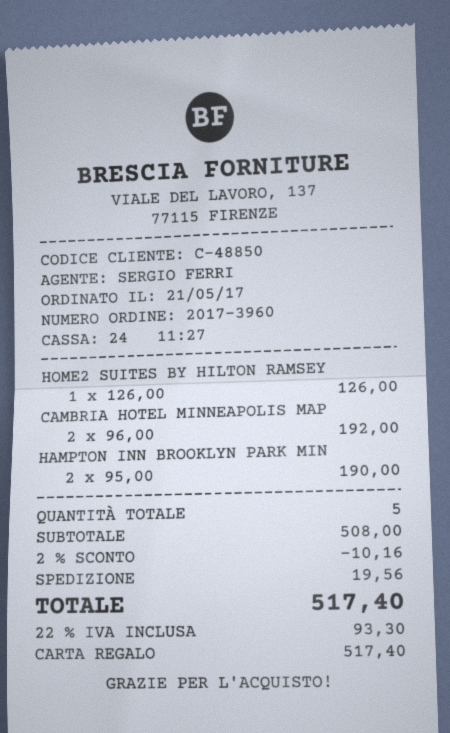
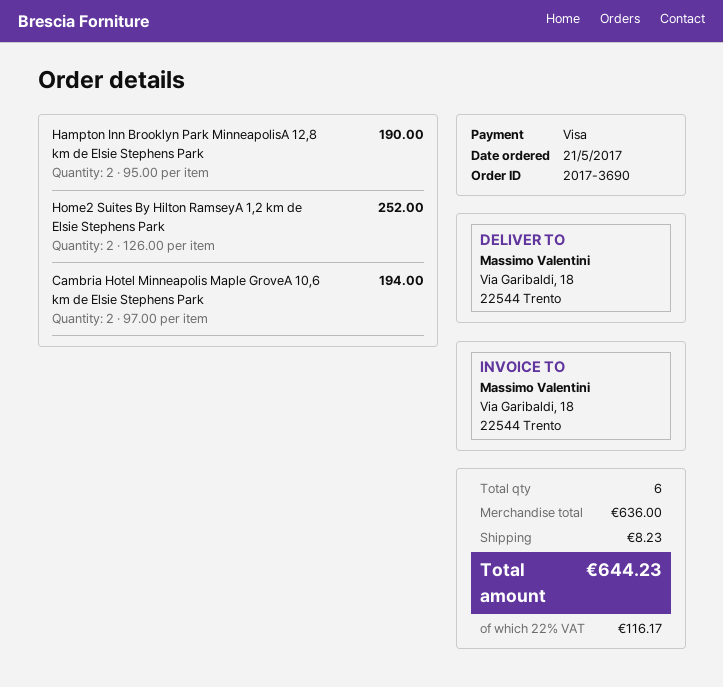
order number: 2017-3960 -> 2017-3690
payment method: gift card -> Visa
HOME2 SUITES BY HILTON RAMSEY: 1 x 126.00 = 126.00 -> 2 x 126.00 = 252.00
CAMBRIA HOTEL MINNEAPOLIS MAP: 2 x 96.00 = 192.00 -> 2 x 97.00 = 194.00
total quantity: 5 -> 6
subtotal: 508.00 -> 636.00
discount: 2% = 10.16 -> none
shipping: 19.56 -> 8.23
tax: 22% = 93.30 -> 22% = 116.17
total: 517.40 -> 644.23

